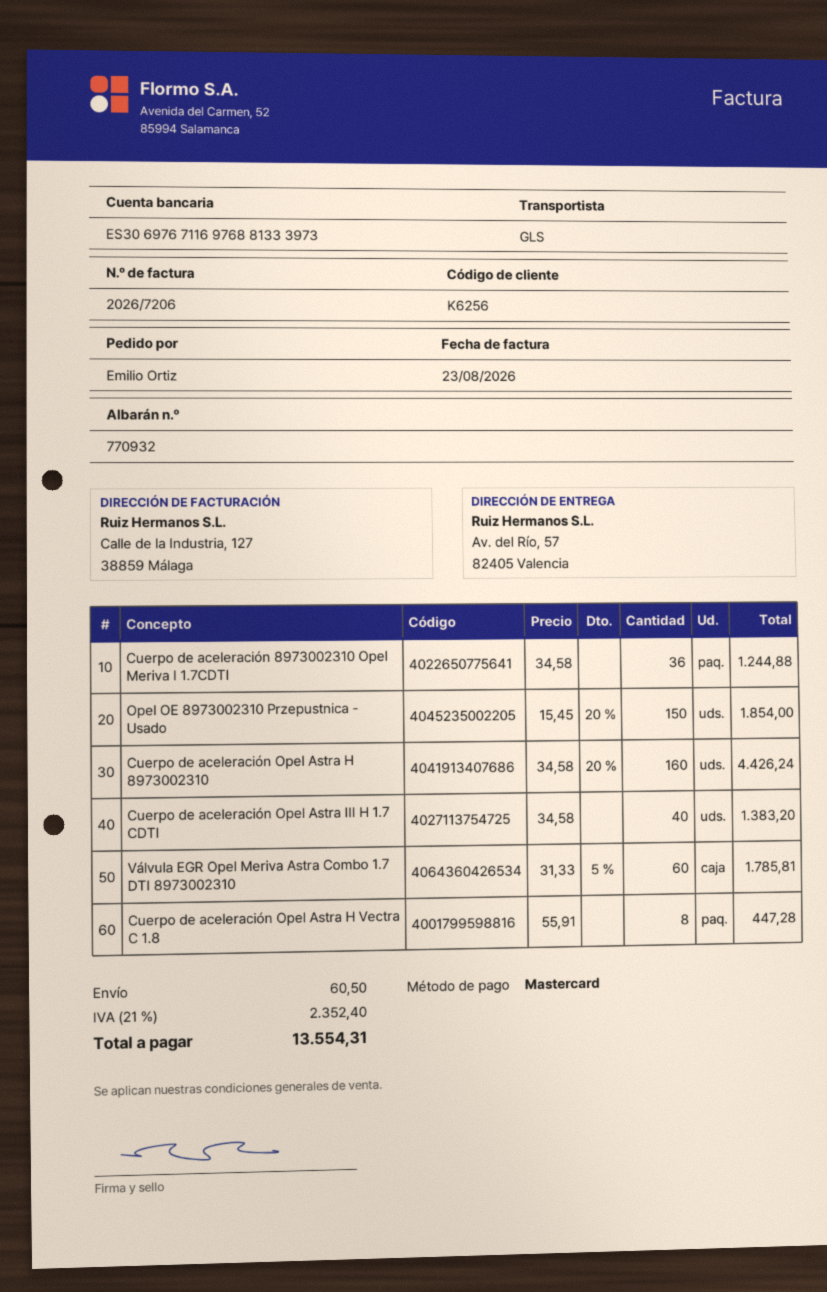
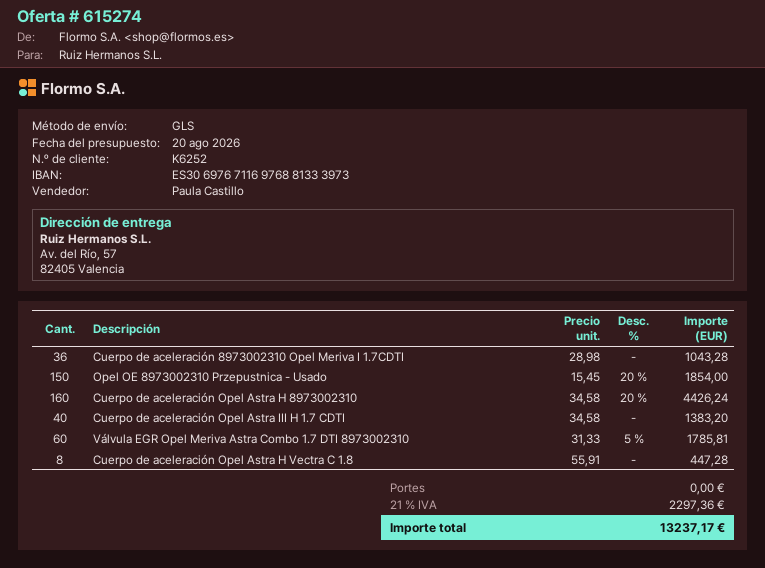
customer number: K6256 -> K6252
Cuerpo de aceleración 8973002310 Opel Meriva I 1.7CDTI: 36 x 34.58 = 1244.88 -> 36 x 28.98 = 1043.28
shipping: 60.50 -> 0.00
tax: 21% = 2352.40 -> 21% = 2297.36
total: 13554.31 -> 13237.17

